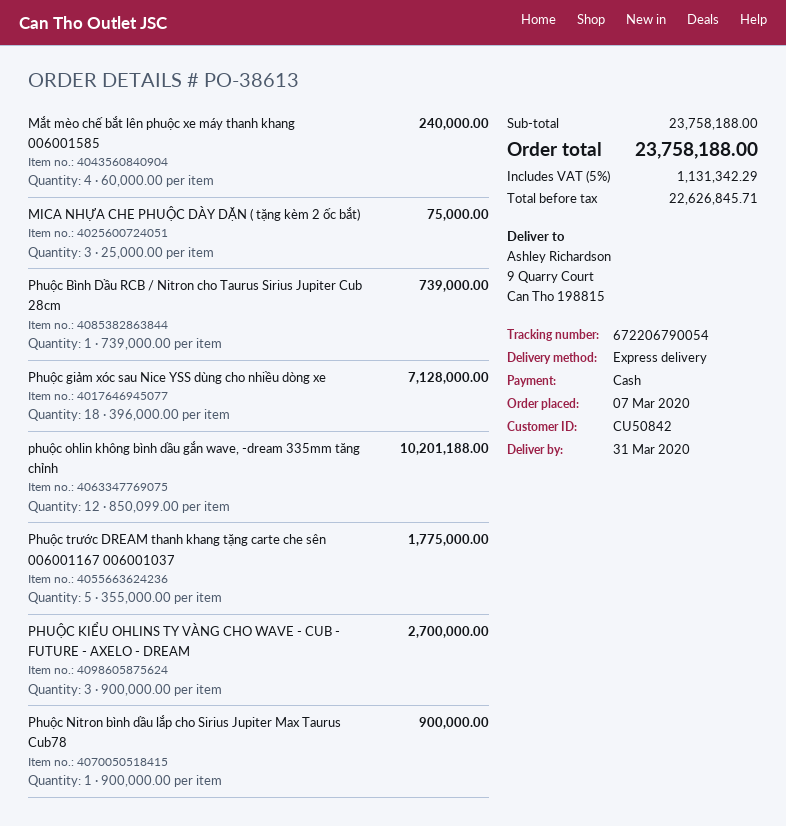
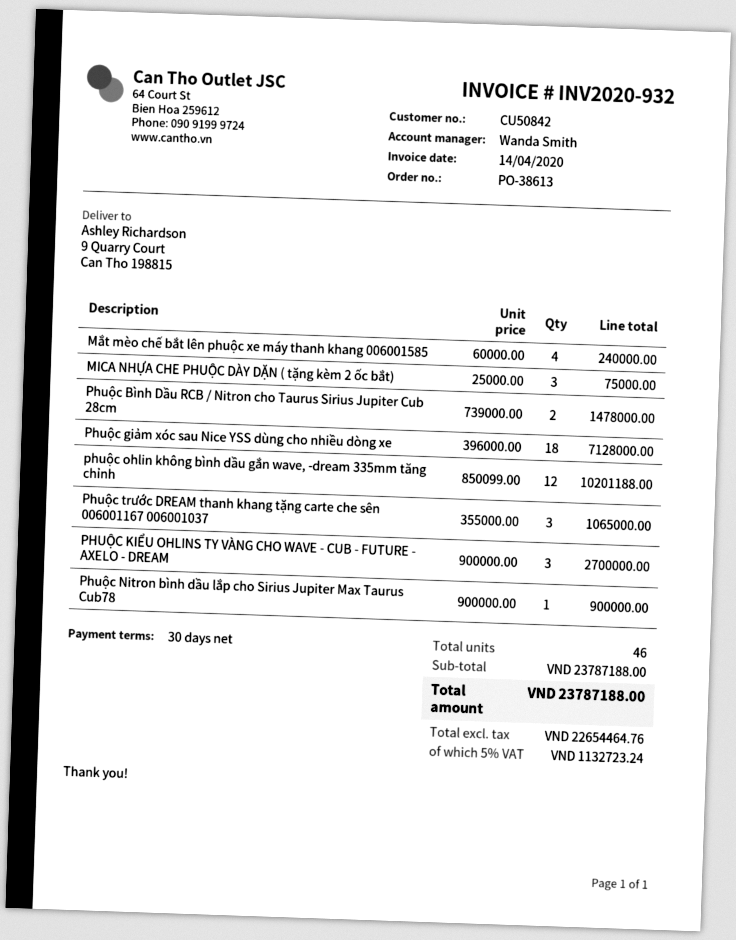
Phuộc Bình Dầu RCB / Nitron cho Taurus Sirius Jupiter Cub 28cm: 1 x 739000.00 = 739000.00 -> 2 x 739000.00 = 1478000.00
Phuộc trước DREAM thanh khang tặng carte che sên 006001167 006001037: 5 x 355000.00 = 1775000.00 -> 3 x 355000.00 = 1065000.00
subtotal: 23758188.00 -> 23787188.00
net: 22626845.71 -> 22654464.76
tax: 5% = 1131342.29 -> 5% = 1132723.24
total: 23758188.00 -> 23787188.00

